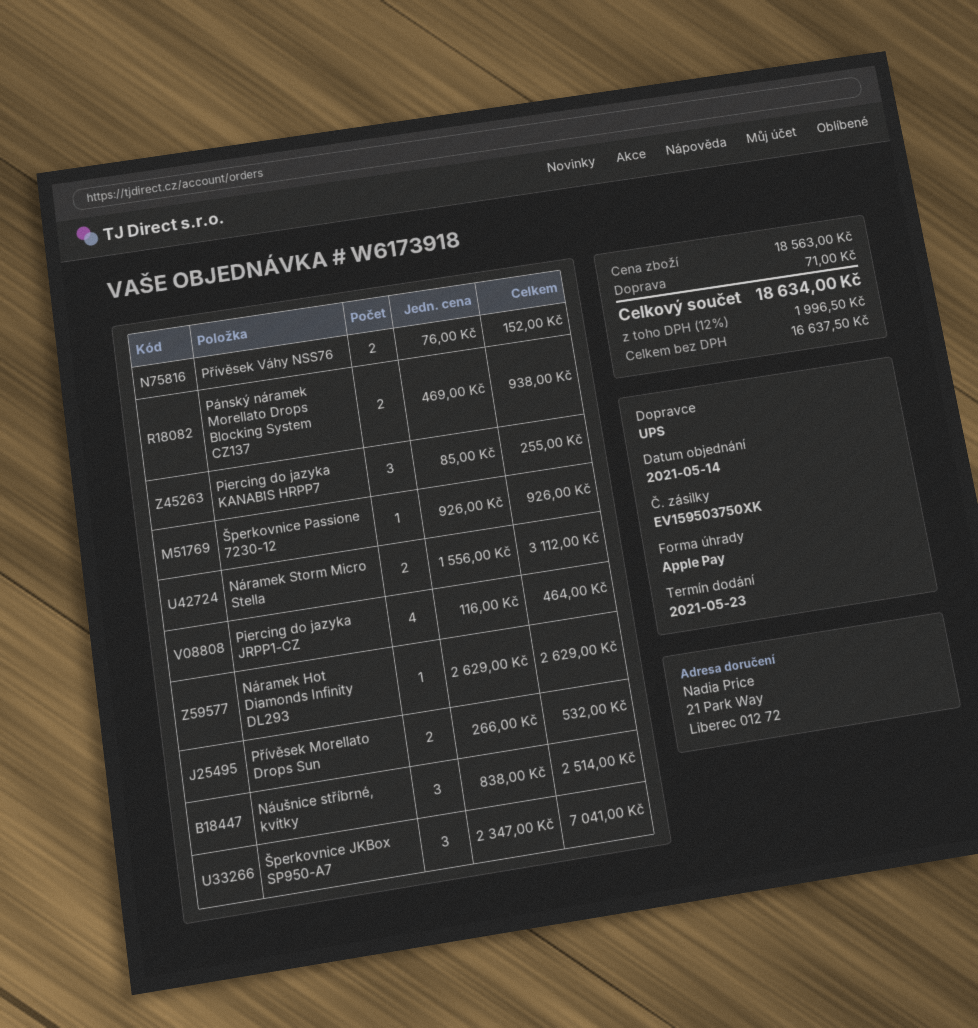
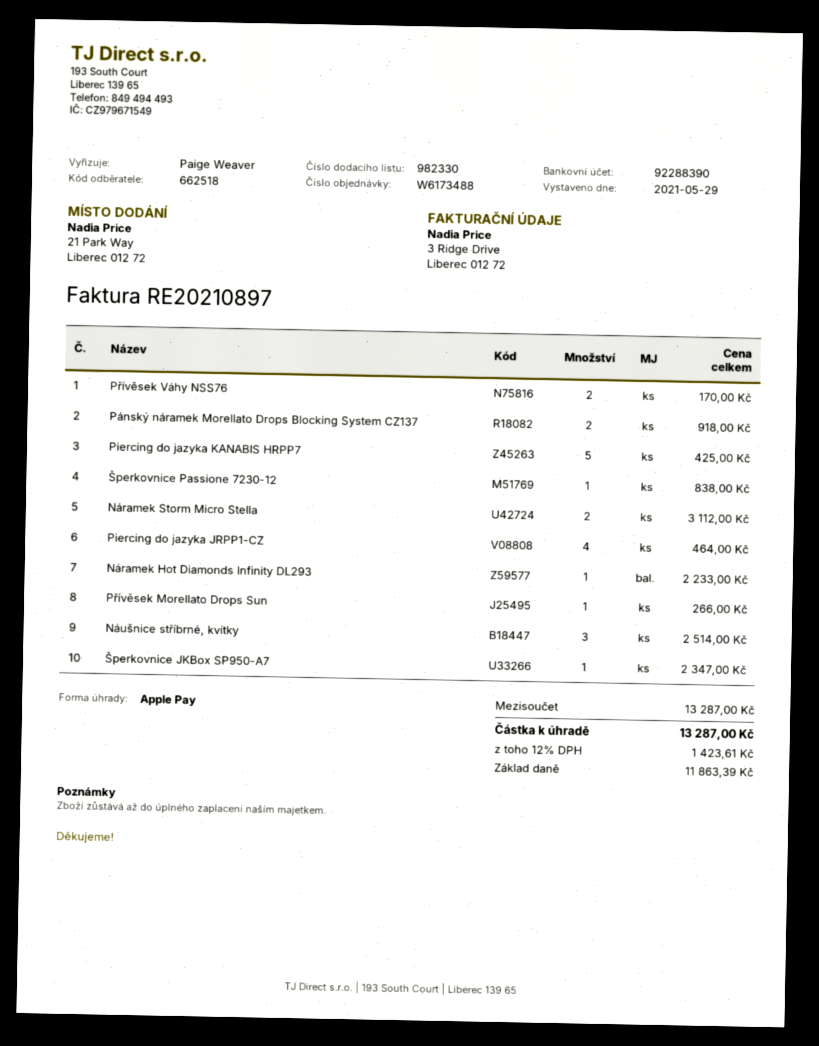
order number: W6173918 -> W6173488
Přívěsek Váhy NSS76: 2 for 152.00 -> 2 for 170.00
Pánský náramek Morellato Drops Blocking System CZ137: 2 for 938.00 -> 2 for 918.00
Piercing do jazyka KANABIS HRPP7: 3 for 255.00 -> 5 for 425.00
Šperkovnice Passione 7230-12: 1 for 926.00 -> 1 for 838.00
Náramek Hot Diamonds Infinity DL293: 1 for 2629.00 -> 1 for 2233.00
Přívěsek Morellato Drops Sun: 2 for 532.00 -> 1 for 266.00
Šperkovnice JKBox SP950-A7: 3 for 7041.00 -> 1 for 2347.00
subtotal: 18563.00 -> 13287.00
shipping: 71.00 -> none
net: 16637.50 -> 11863.39
tax: 12% = 1996.50 -> 12% = 1423.61
total: 18634.00 -> 13287.00

